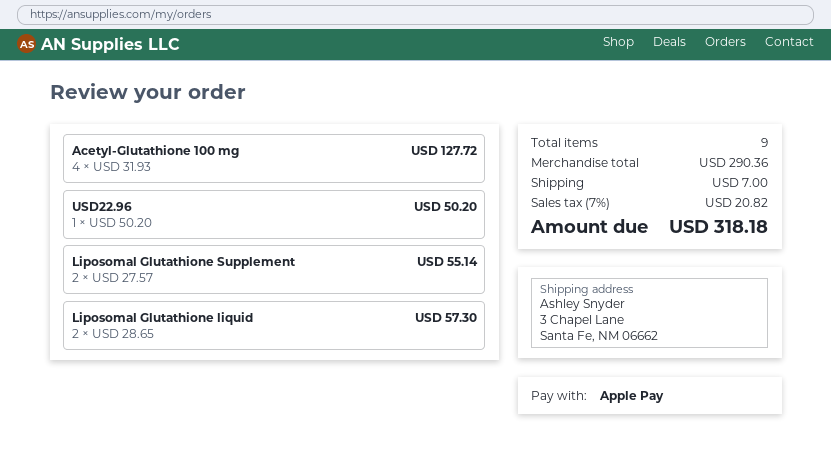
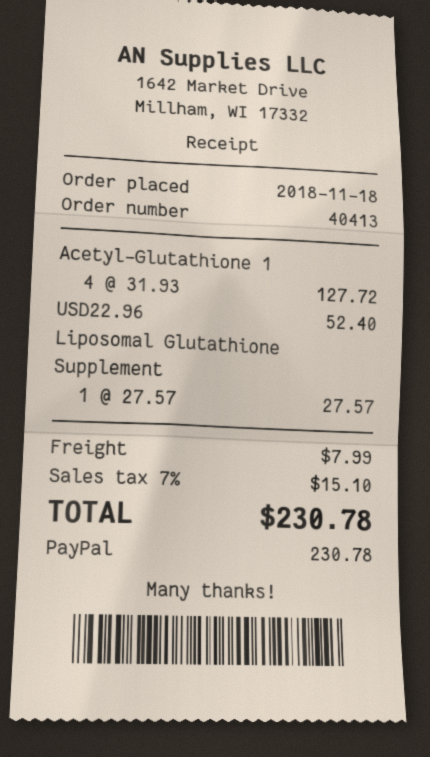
payment method: Apple Pay -> PayPal
USD22.96: 1 x 50.20 = 50.20 -> 1 x 52.40 = 52.40
Liposomal Glutathione Supplement: 2 x 27.57 = 55.14 -> 1 x 27.57 = 27.57
Liposomal Glutathione liquid: 2 x 28.65 = 57.30 -> none
shipping: 7.00 -> 7.99
tax: 7% = 20.82 -> 7% = 15.10
total: 318.18 -> 230.78

